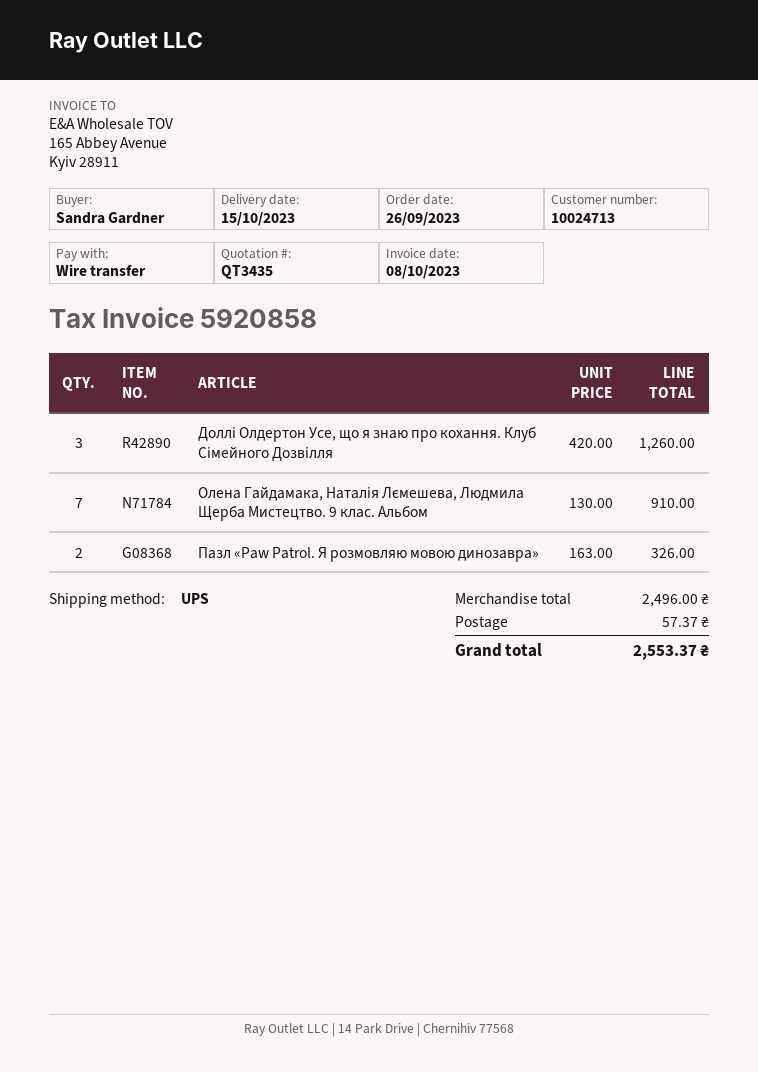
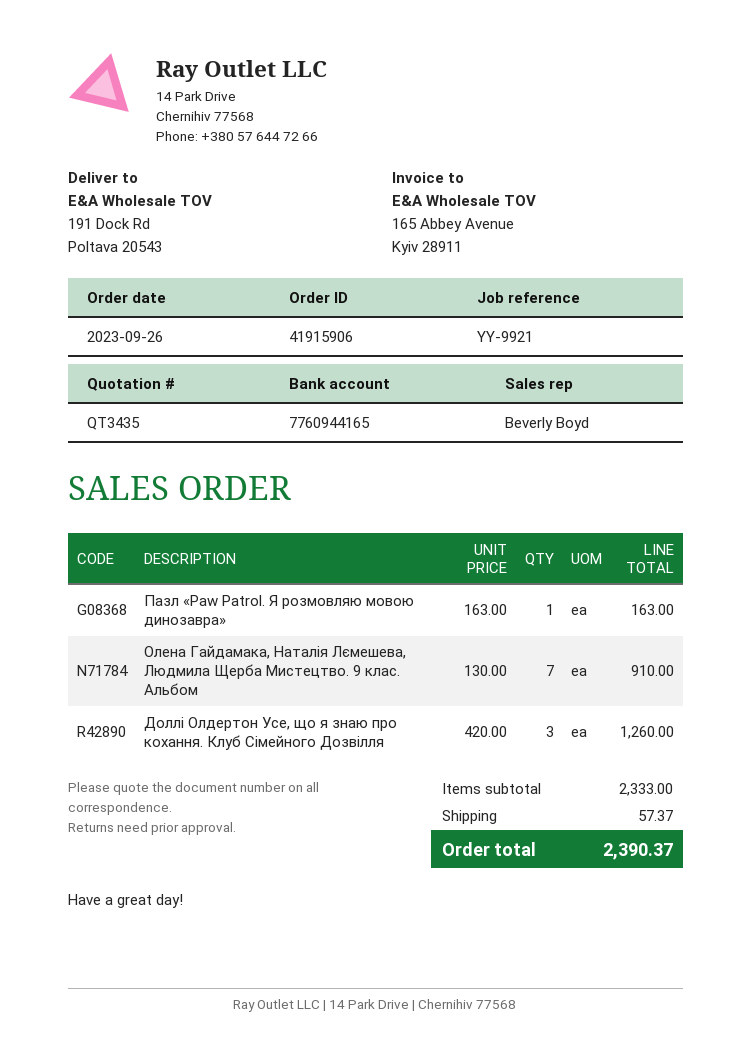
Пазл «Paw Patrol. Я розмовляю мовою динозавра»: 2 x 163.00 = 326.00 -> 1 x 163.00 = 163.00
subtotal: 2496.00 -> 2333.00
total: 2553.37 -> 2390.37

